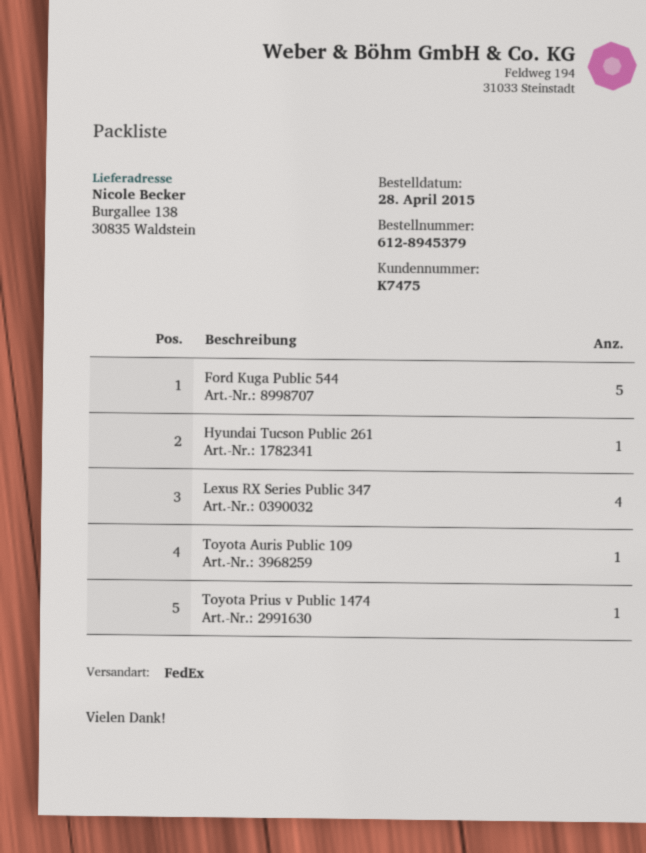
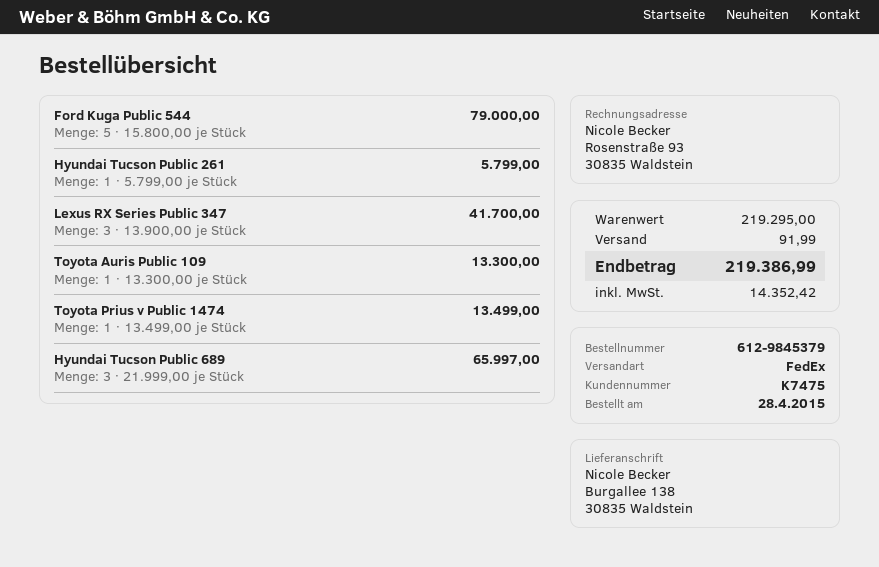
order number: 612-8945379 -> 612-9845379
Lexus RX Series Public 347: 4 -> 3
Hyundai Tucson Public 689: none -> 3

